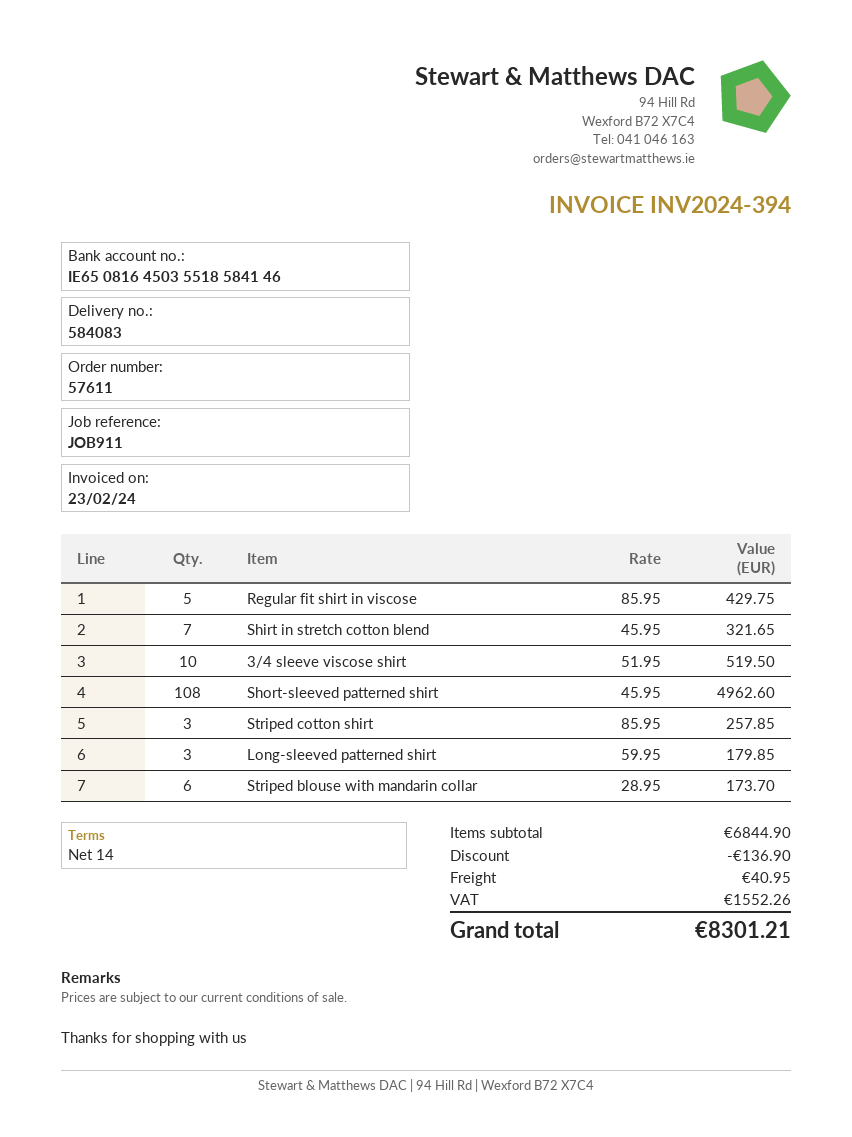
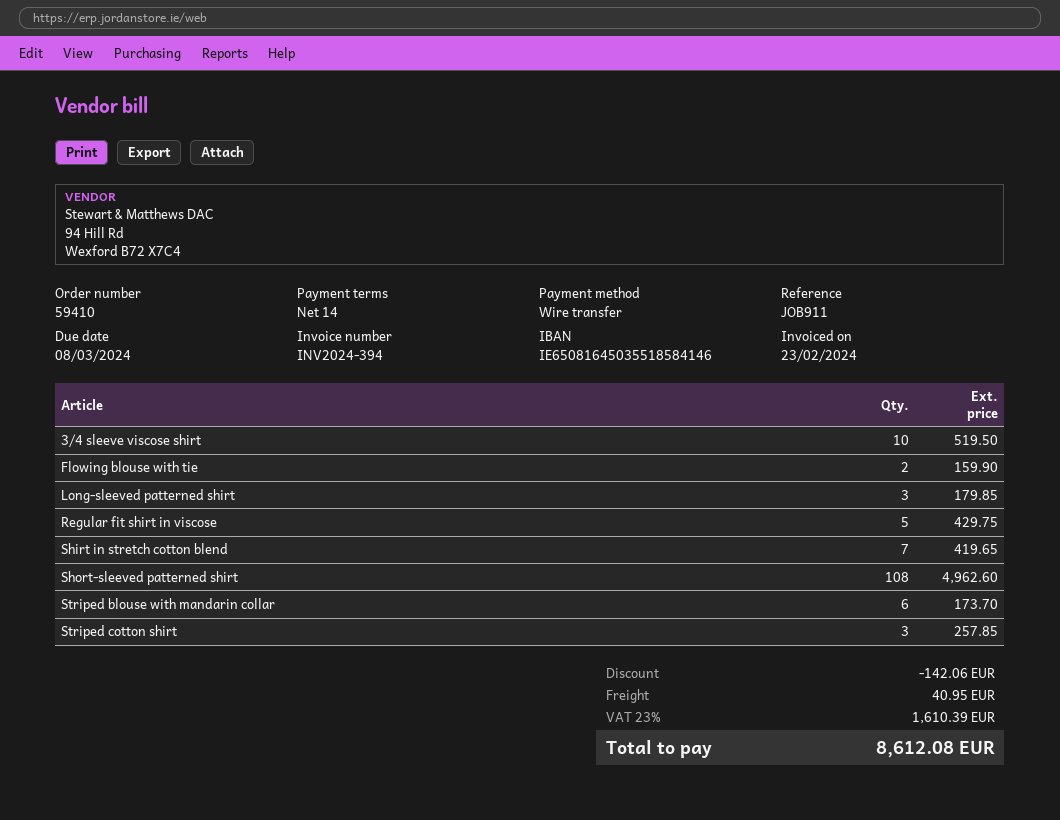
order number: 57611 -> 59410
Shirt in stretch cotton blend: 7 for 321.65 -> 7 for 419.65
Flowing blouse with tie: none -> 2 for 159.90
discount: 136.90 -> 142.06
tax: 1552.26 -> 1610.39
total: 8301.21 -> 8612.08

